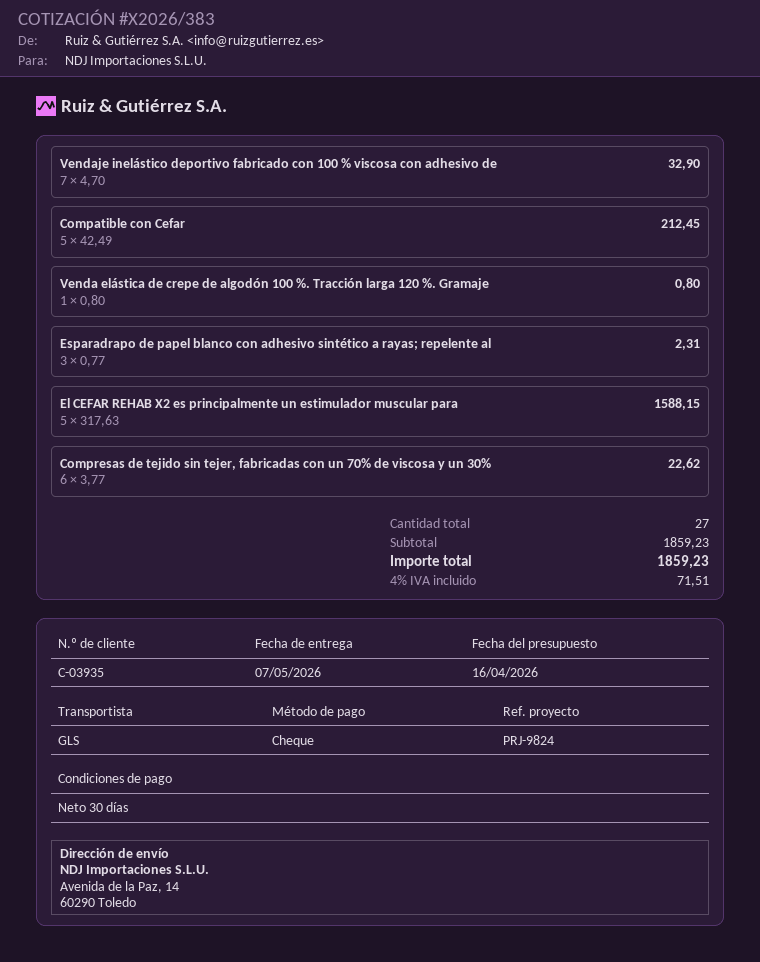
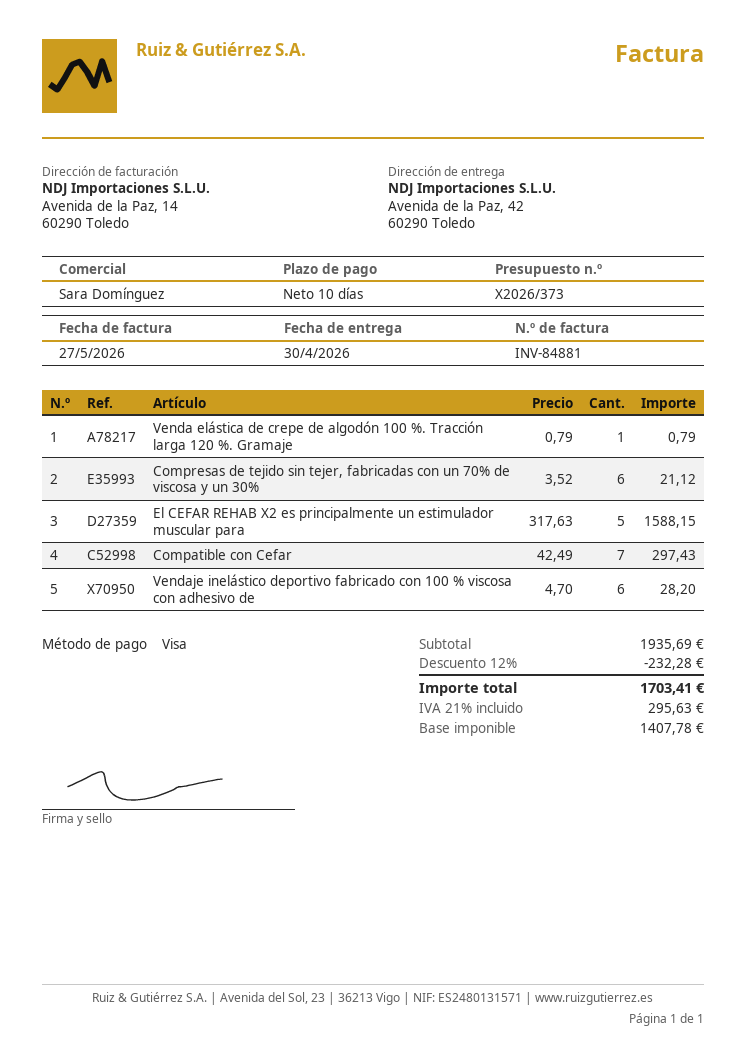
quote number: X2026/383 -> X2026/373
delivery date: 2026-05-07 -> 2026-04-30
payment terms: 30 days -> 10 days
payment method: cheque -> Visa
ship to: Avenida de la Paz, 14, 60290 Toledo -> Avenida de la Paz, 42, 60290 Toledo
Vendaje inelástico deportivo fabricado con 100 % viscosa con adhesivo de: 7 x 4.70 = 32.90 -> 6 x 4.70 = 28.20
Compatible con Cefar: 5 x 42.49 = 212.45 -> 7 x 42.49 = 297.43
Venda elástica de crepe de algodón 100 %. Tracción larga 120 %. Gramaje: 1 x 0.80 = 0.80 -> 1 x 0.79 = 0.79
Esparadrapo de papel blanco con adhesivo sintético a rayas; repelente al: 3 x 0.77 = 2.31 -> none
Compresas de tejido sin tejer, fabricadas con un 70% de viscosa y un 30%: 6 x 3.77 = 22.62 -> 6 x 3.52 = 21.12
subtotal: 1859.23 -> 1935.69
discount: none -> 12% = 232.28
tax: 4% = 71.51 -> 21% = 295.63
total: 1859.23 -> 1703.41

